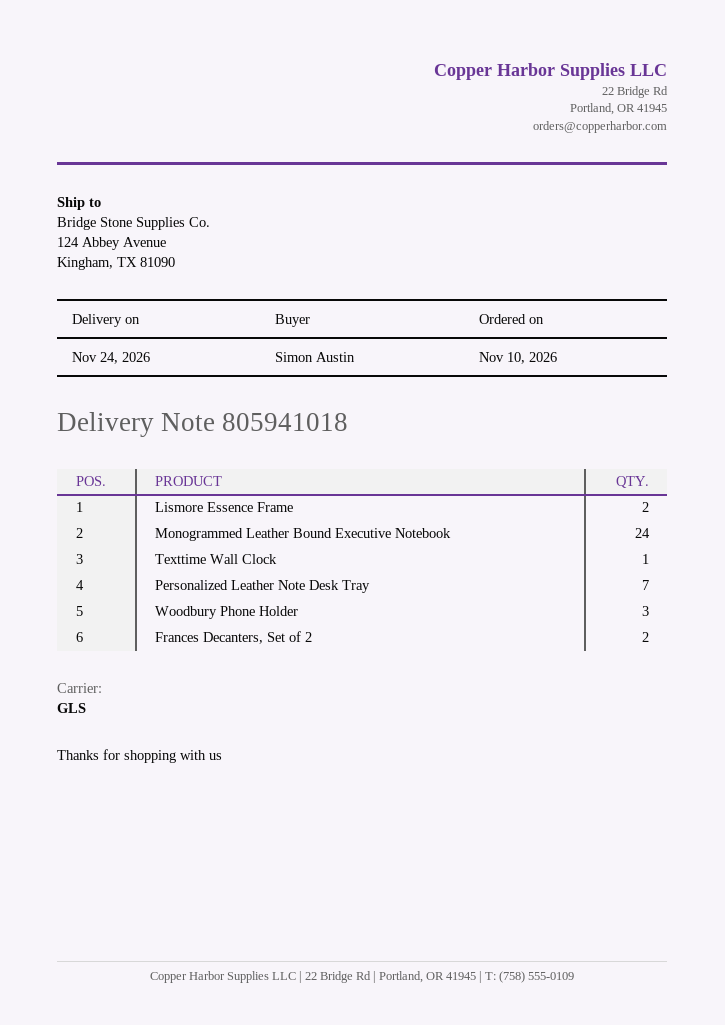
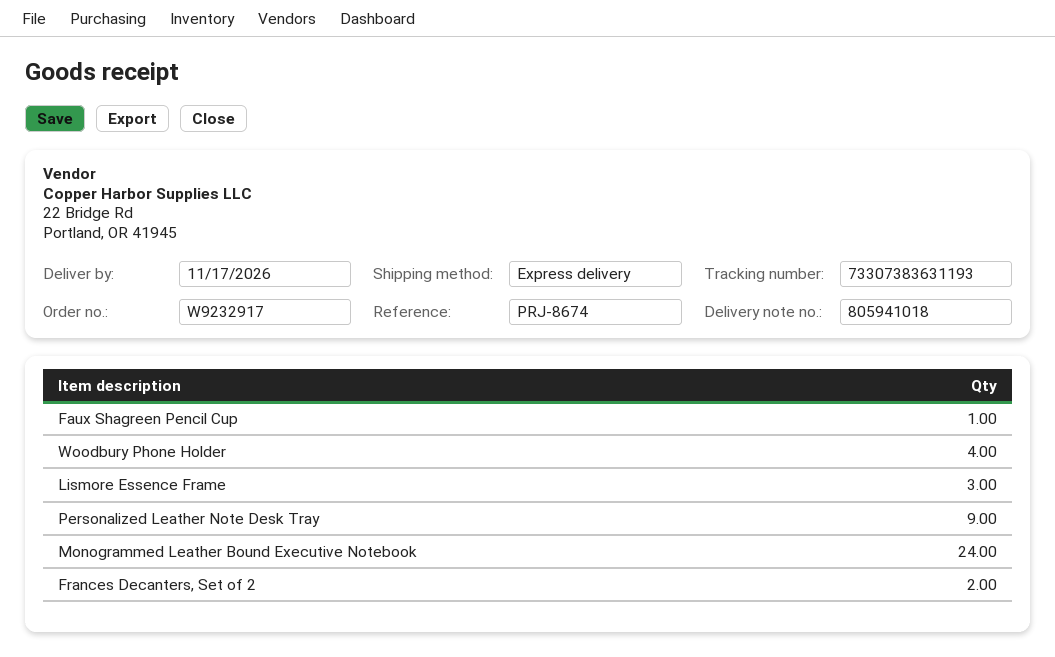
delivery date: 2026-11-24 -> 2026-11-17
shipping method: GLS -> express
Lismore Essence Frame: 2 -> 3
Texttime Wall Clock: 1 -> none
Personalized Leather Note Desk Tray: 7 -> 9
Woodbury Phone Holder: 3 -> 4
Faux Shagreen Pencil Cup: none -> 1

